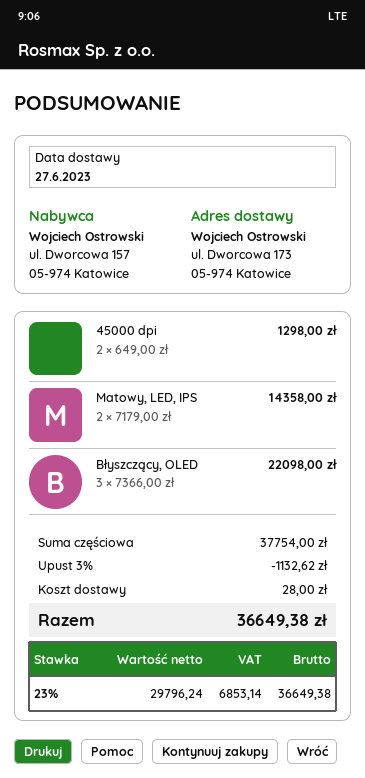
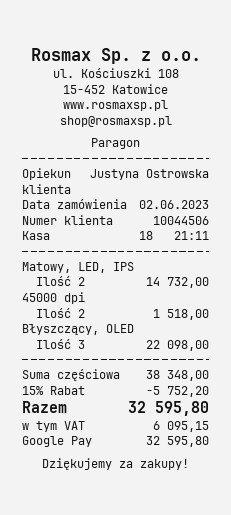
45000 dpi: 2 for 1298.00 -> 2 for 1518.00
Matowy, LED, IPS: 2 for 14358.00 -> 2 for 14732.00
subtotal: 37754.00 -> 38348.00
discount: 3% = 1132.62 -> 15% = 5752.20
shipping: 28.00 -> none
tax: 6853.14 -> 6095.15
total: 36649.38 -> 32595.80

